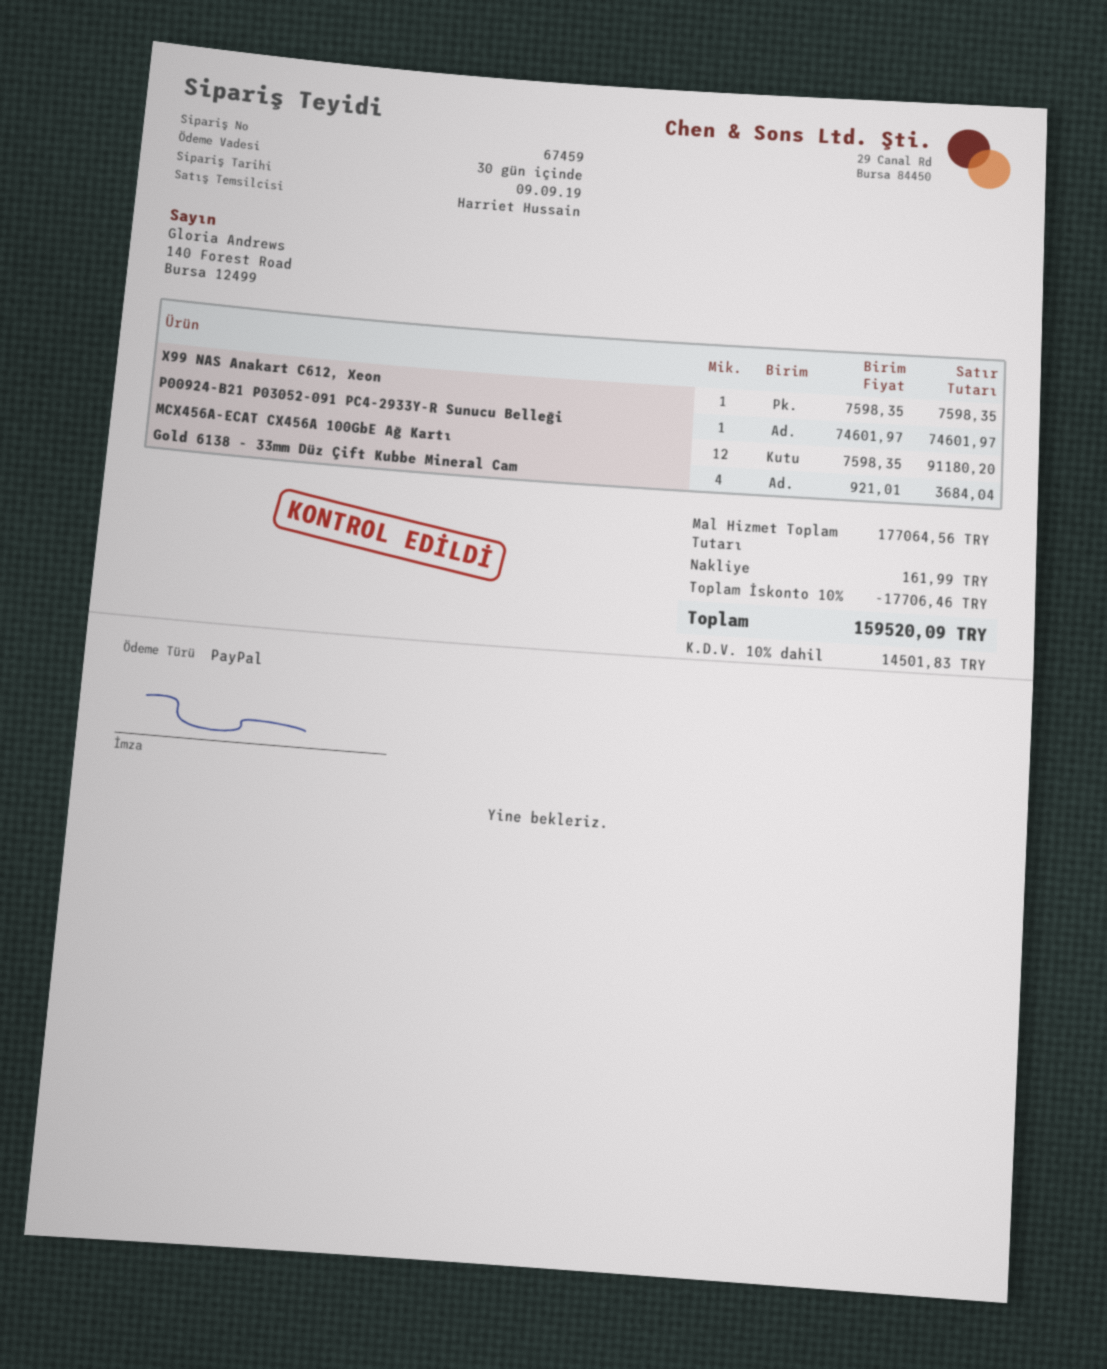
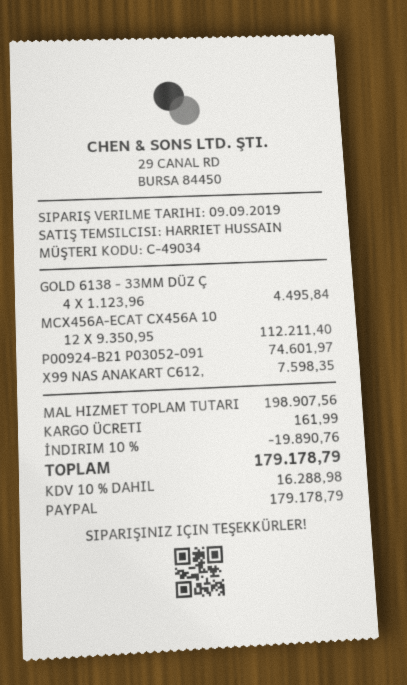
MCX456A-ECAT CX456A 100GbE Ağ Kartı: 12 x 7598.35 = 91180.20 -> 12 x 9350.95 = 112211.40
Gold 6138 - 33mm Düz Çift Kubbe Mineral Cam: 4 x 921.01 = 3684.04 -> 4 x 1123.96 = 4495.84
subtotal: 177064.56 -> 198907.56
discount: 10% = 17706.46 -> 10% = 19890.76
tax: 10% = 14501.83 -> 10% = 16288.98
total: 159520.09 -> 179178.79

